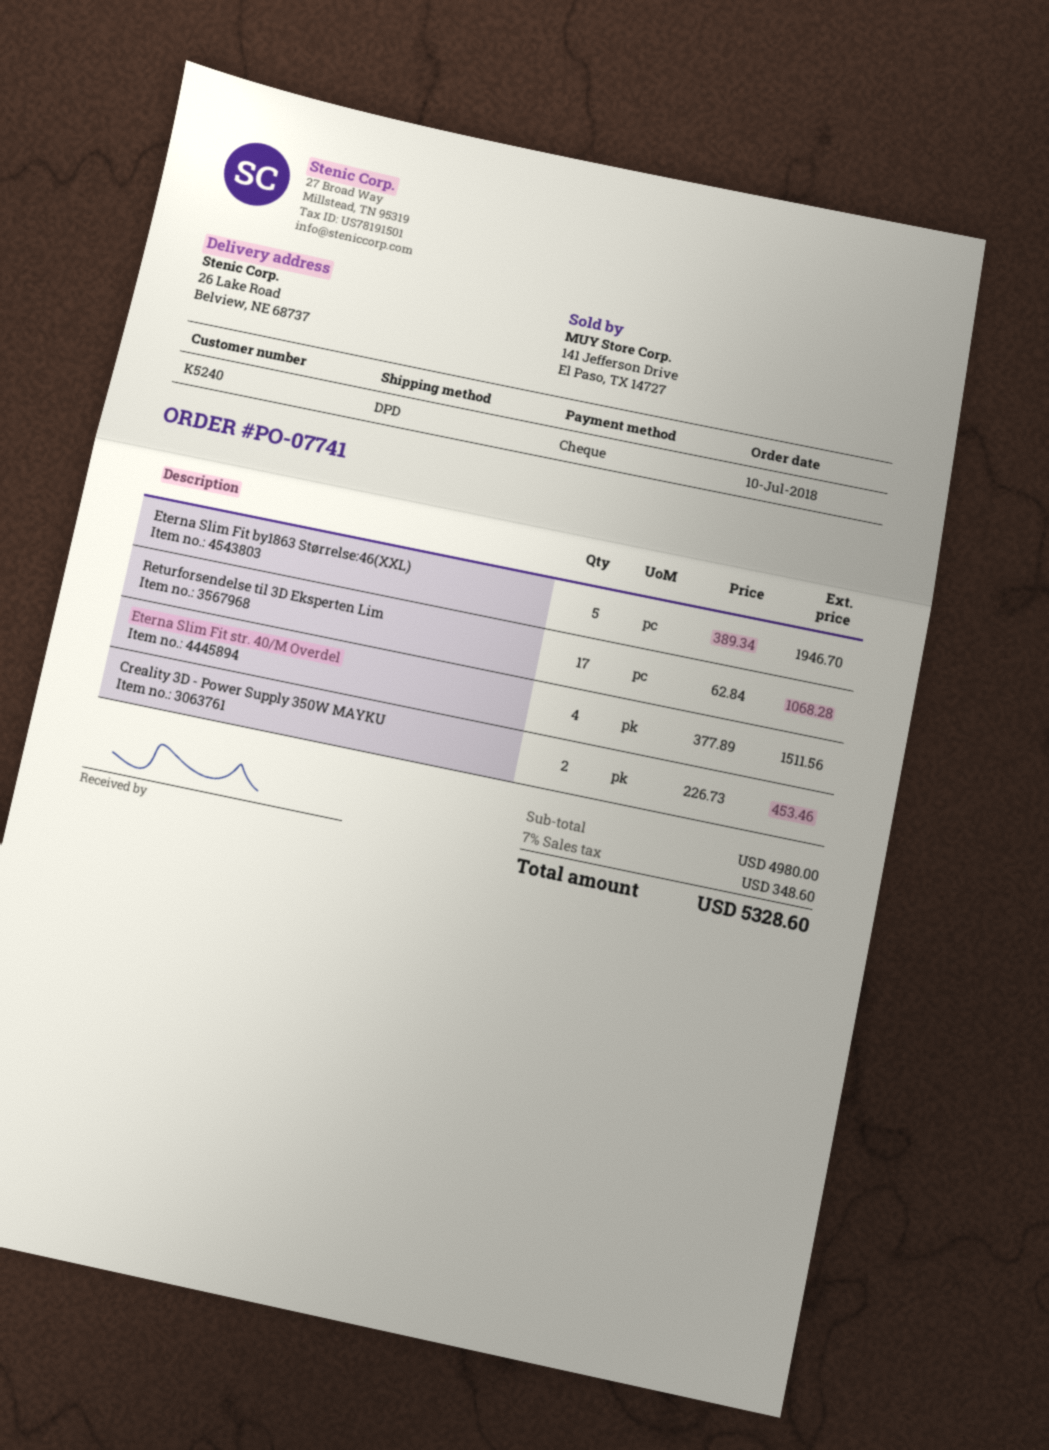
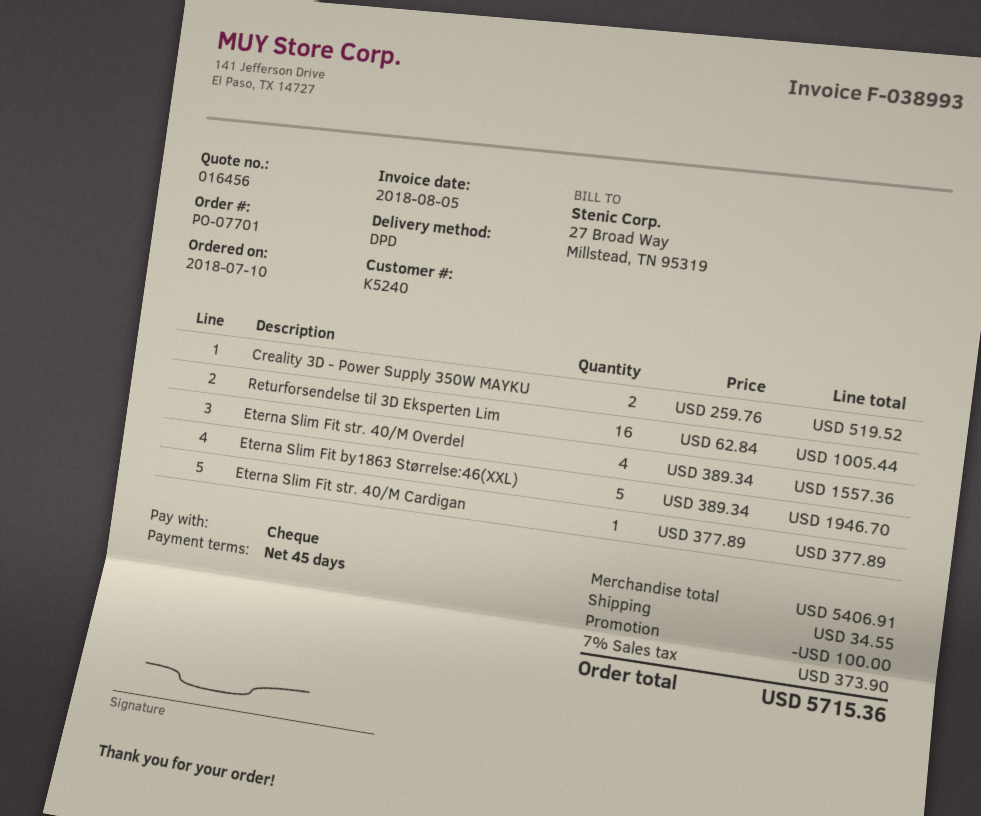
order number: PO-07741 -> PO-07701
Returforsendelse til 3D Eksperten Lim: 17 x 62.84 = 1068.28 -> 16 x 62.84 = 1005.44
Eterna Slim Fit str. 40/M Overdel: 4 x 377.89 = 1511.56 -> 4 x 389.34 = 1557.36
Creality 3D - Power Supply 350W MAYKU: 2 x 226.73 = 453.46 -> 2 x 259.76 = 519.52
Eterna Slim Fit str. 40/M Cardigan: none -> 1 x 377.89 = 377.89
subtotal: 4980.00 -> 5406.91
discount: none -> 100.00
shipping: none -> 34.55
tax: 7% = 348.60 -> 7% = 373.90
total: 5328.60 -> 5715.36

